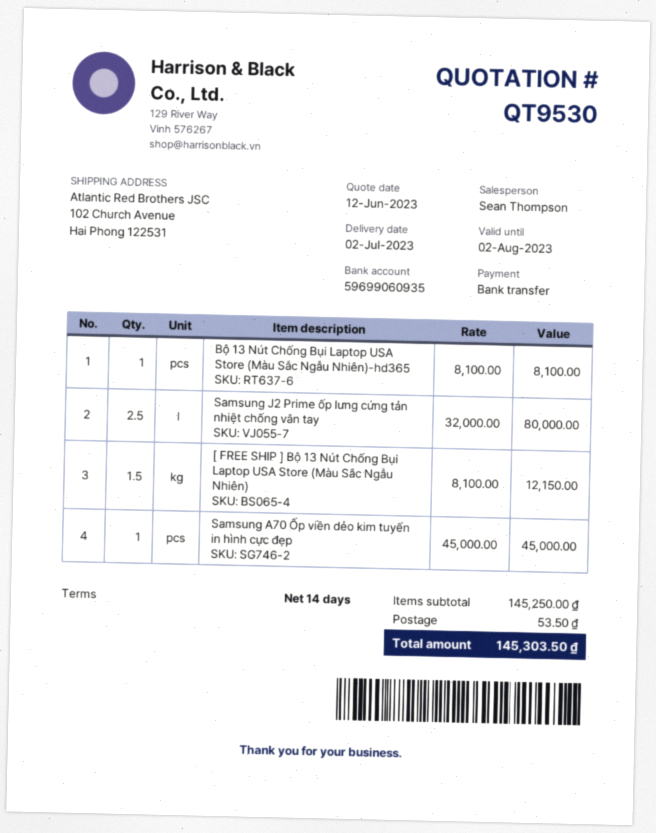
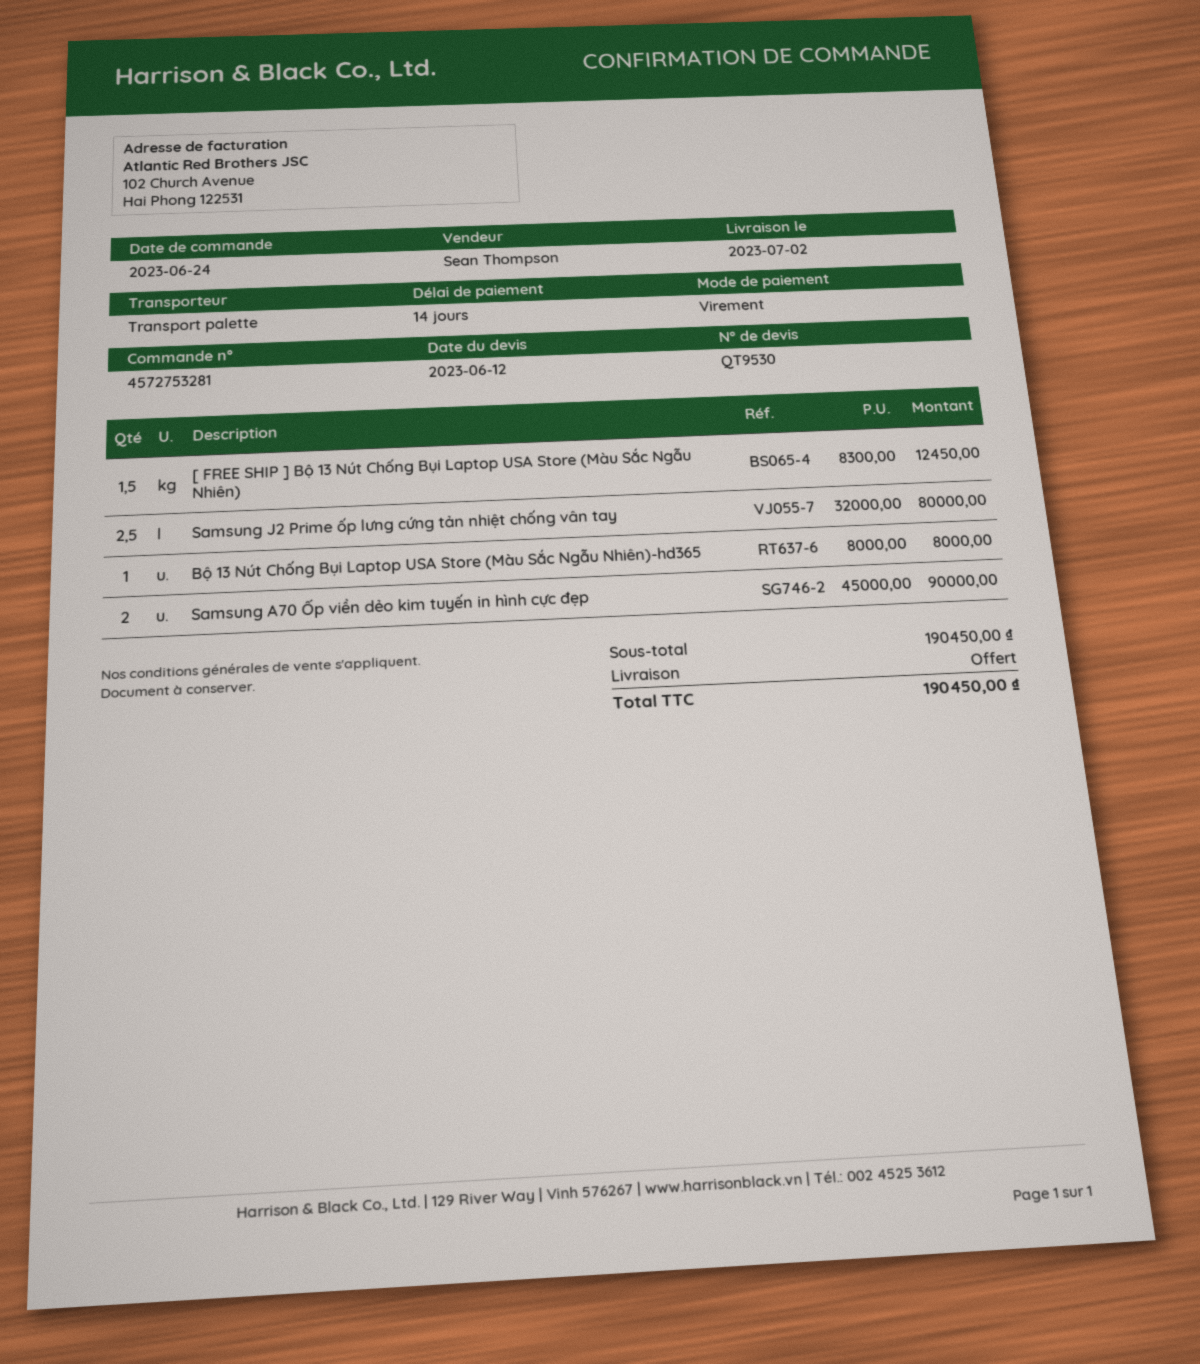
Bộ 13 Nút Chống Bụi Laptop USA Store (Màu Sắc Ngẫu Nhiên)-hd365: 1 x 8100.00 = 8100.00 -> 1 x 8000.00 = 8000.00
[ FREE SHIP ] Bộ 13 Nút Chống Bụi Laptop USA Store (Màu Sắc Ngẫu Nhiên): 1.5 x 8100.00 = 12150.00 -> 1.5 x 8300.00 = 12450.00
Samsung A70 Ốp viền dẻo kim tuyến in hình cực đẹp: 1 x 45000.00 = 45000.00 -> 2 x 45000.00 = 90000.00
subtotal: 145250.00 -> 190450.00
shipping: 53.50 -> 0.00
total: 145303.50 -> 190450.00

